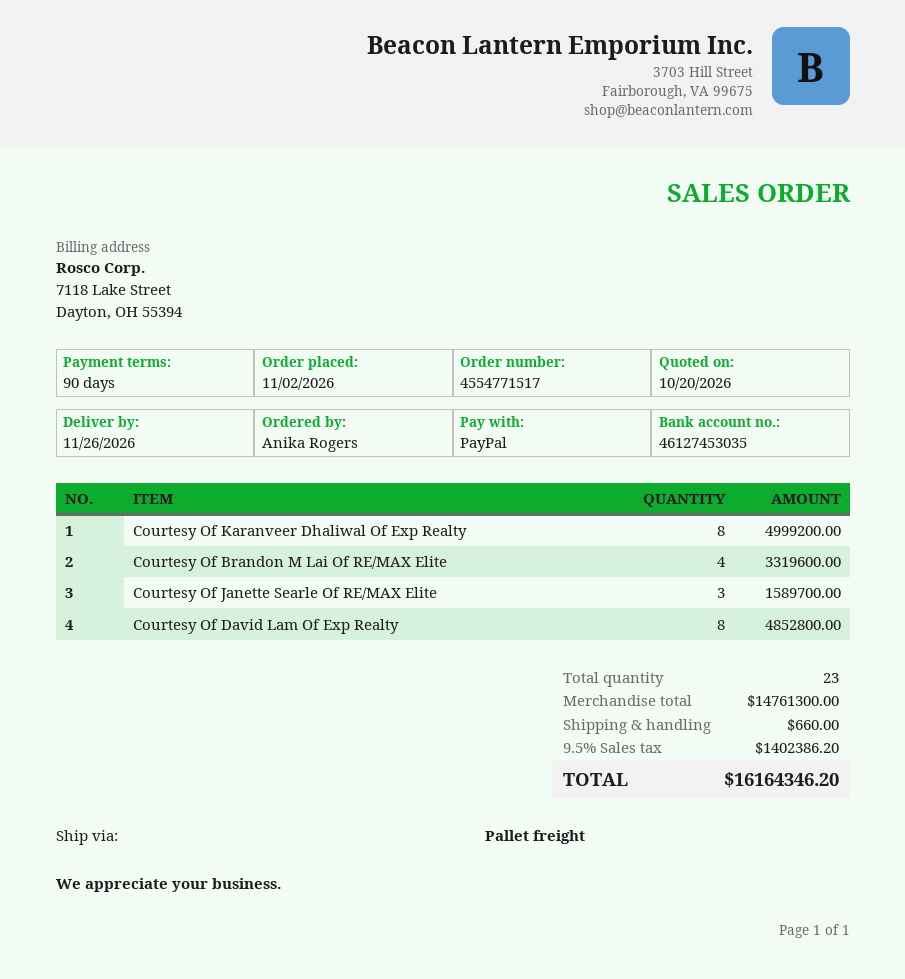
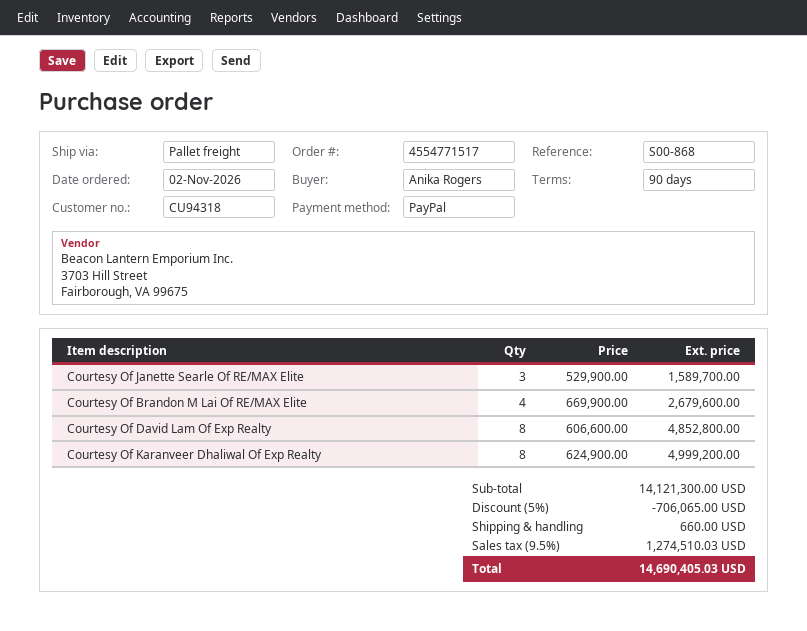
Courtesy Of Brandon M Lai Of RE/MAX Elite: 4 for 3319600.00 -> 4 for 2679600.00
subtotal: 14761300.00 -> 14121300.00
discount: none -> 5% = 706065.00
tax: 9.5% = 1402386.20 -> 9.5% = 1274510.03
total: 16164346.20 -> 14690405.03

